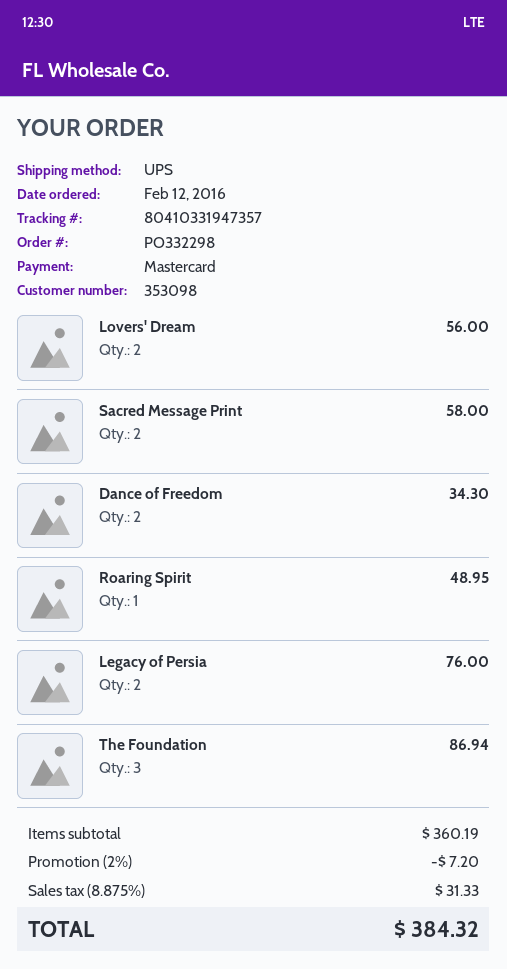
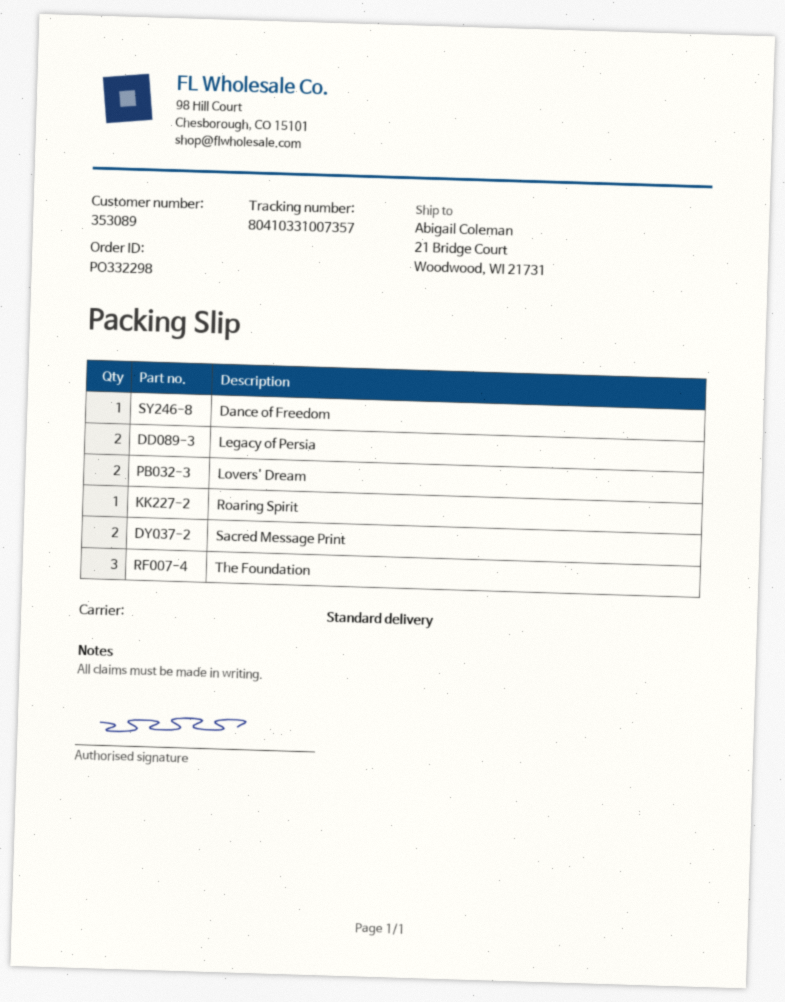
customer number: 353098 -> 353089
shipping method: UPS -> standard
tracking number: 80410331947357 -> 80410331007357
Dance of Freedom: 2 -> 1

